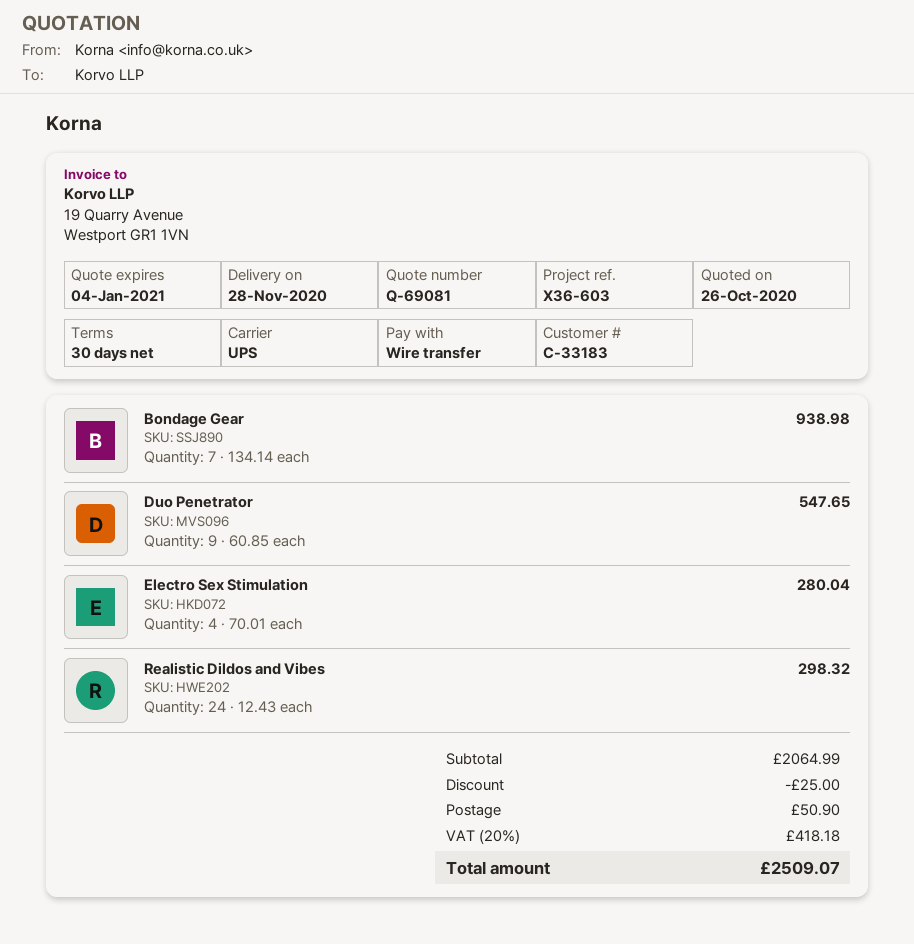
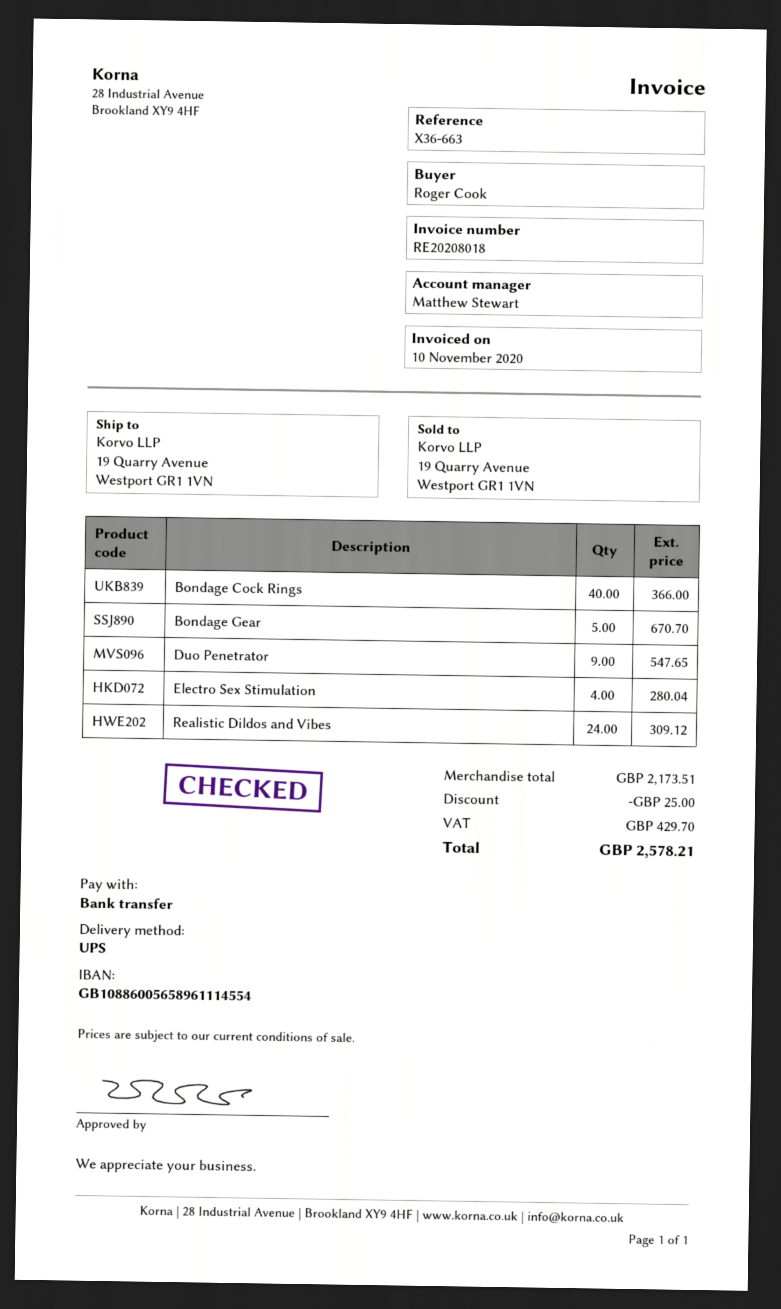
reference: X36-603 -> X36-663
Bondage Gear: 7 for 938.98 -> 5 for 670.70
Realistic Dildos and Vibes: 24 for 298.32 -> 24 for 309.12
Bondage Cock Rings: none -> 40 for 366.00
subtotal: 2064.99 -> 2173.51
shipping: 50.90 -> none
tax: 418.18 -> 429.70
total: 2509.07 -> 2578.21

